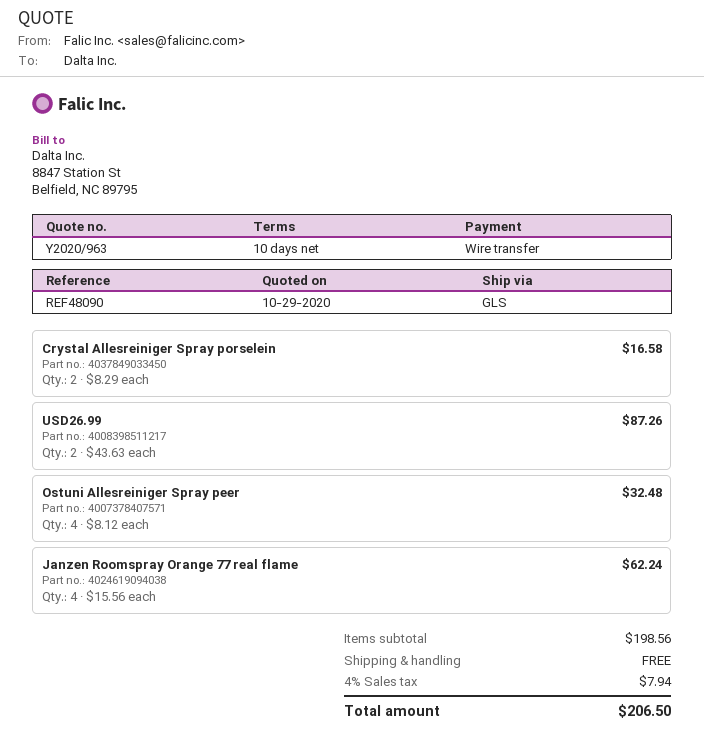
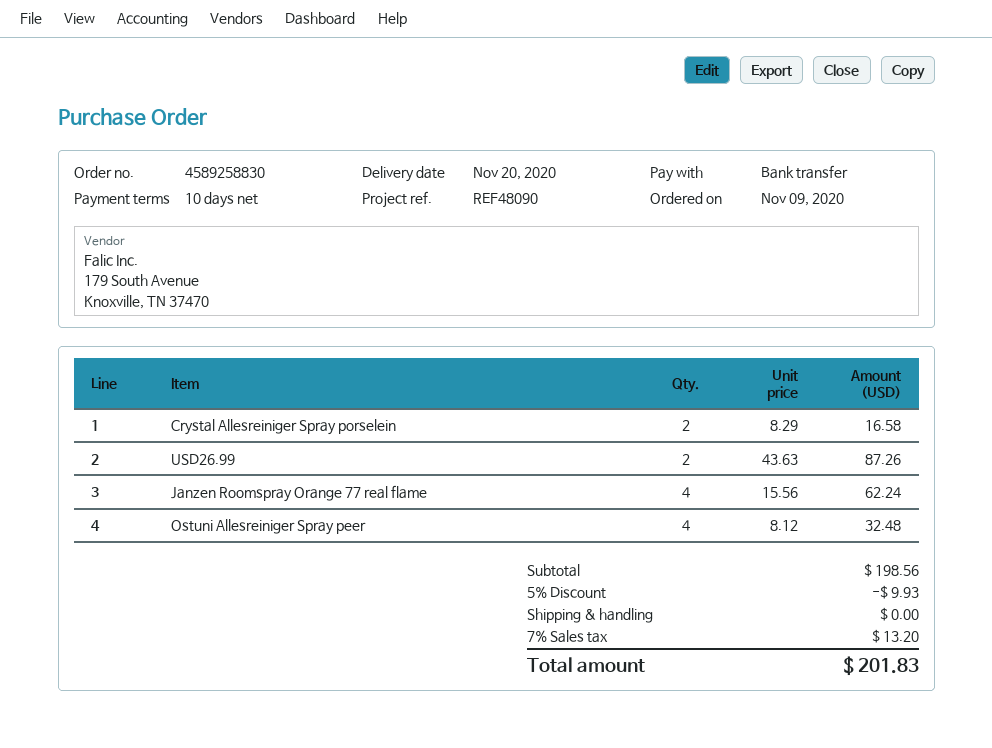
discount: none -> 5% = 9.93
tax: 4% = 7.94 -> 7% = 13.20
total: 206.50 -> 201.83

